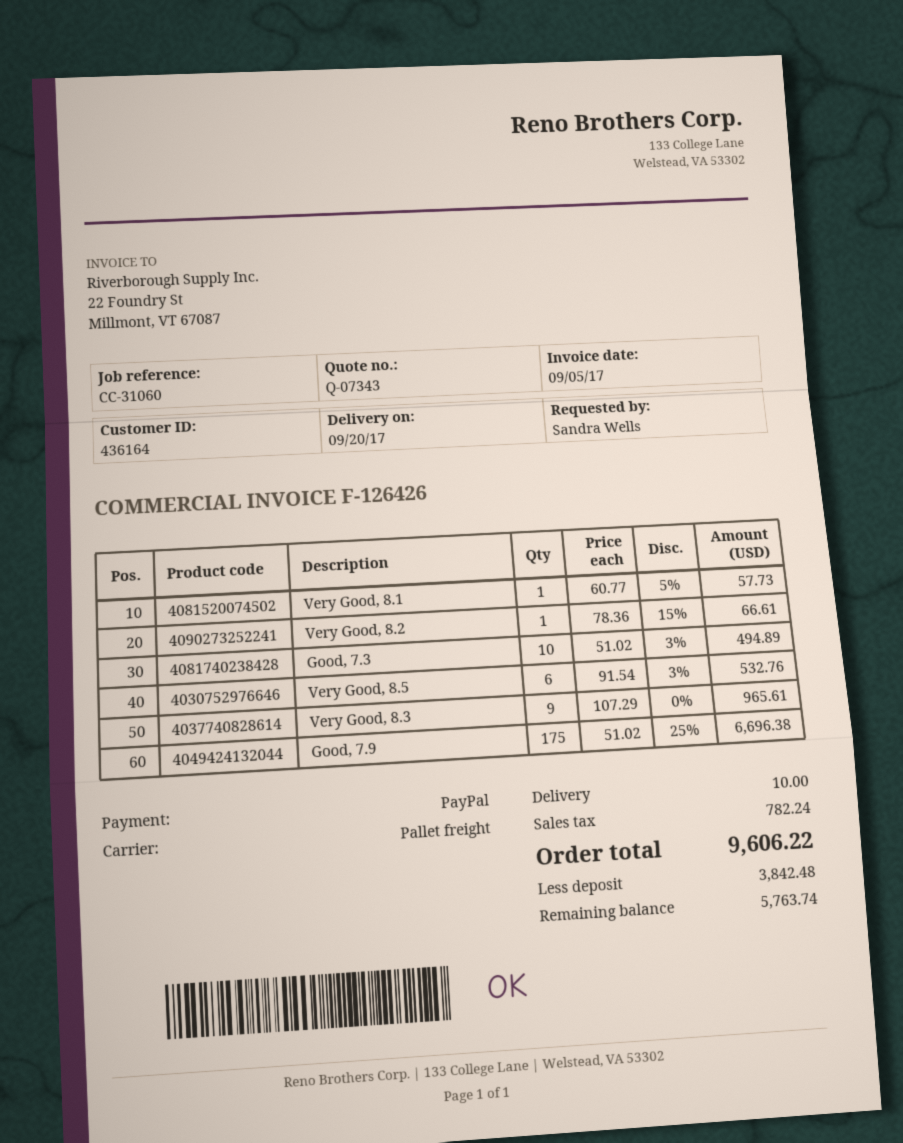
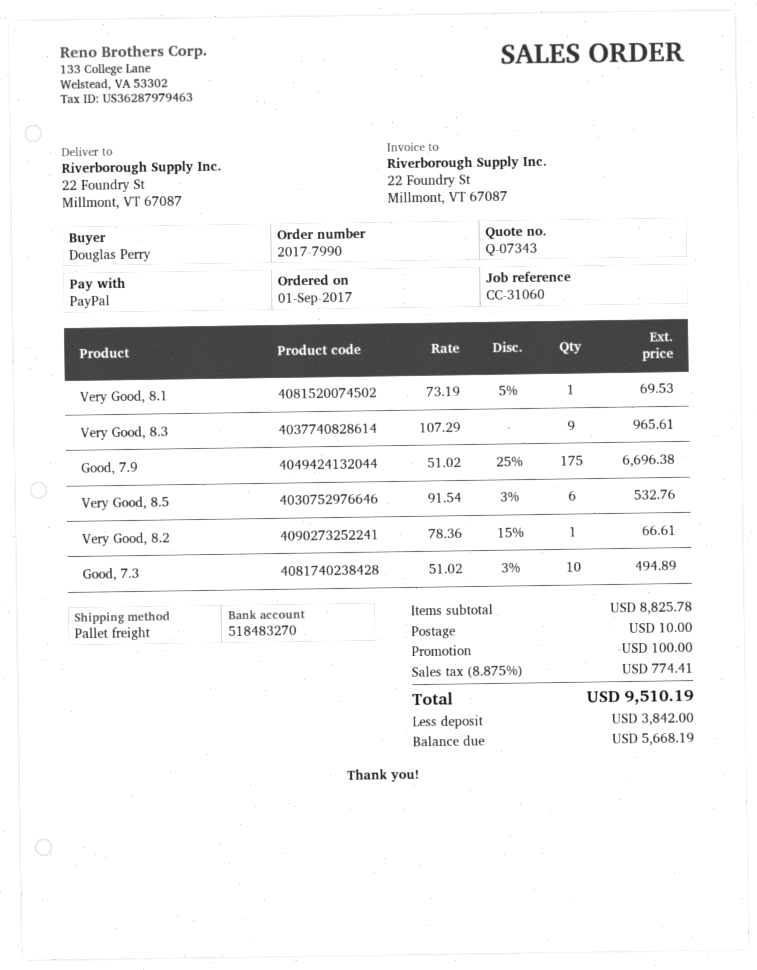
ordered by: Sandra Wells -> Douglas Perry
Very Good, 8.1: 1 x 60.77 - 5% = 57.73 -> 1 x 73.19 - 5% = 69.53
discount: none -> 100.00
tax: 782.24 -> 774.41
total: 9606.22 -> 9510.19
deposit: 3842.48 -> 3842.00
balance: 5763.74 -> 5668.19

